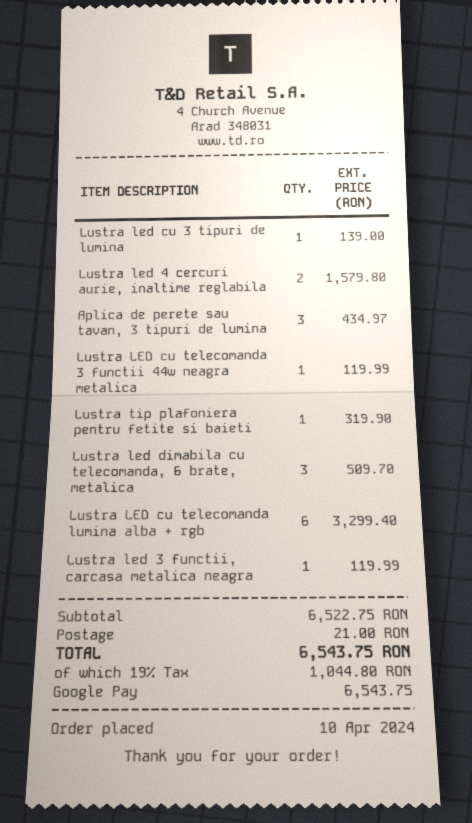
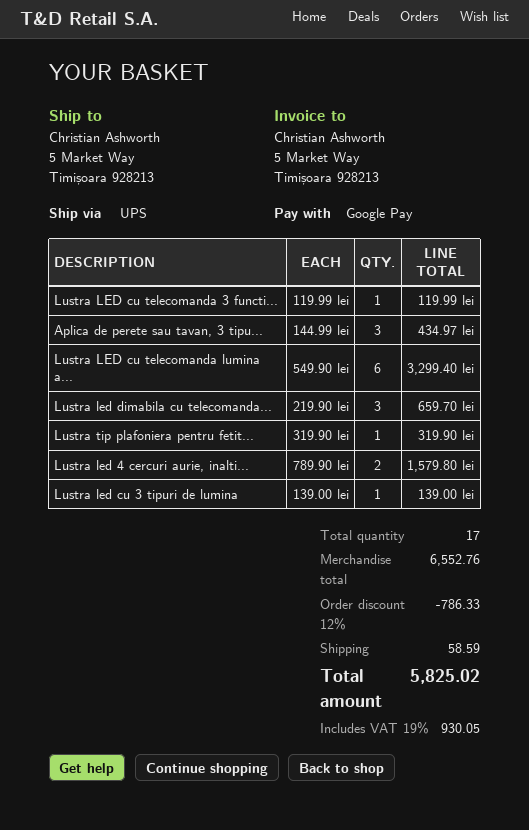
Lustra led dimabila cu telecomanda, 6 brate, metalica: 3 for 509.70 -> 3 for 659.70
Lustra led 3 functii, carcasa metalica neagra: 1 for 119.99 -> none
subtotal: 6522.75 -> 6552.76
discount: none -> 12% = 786.33
shipping: 21.00 -> 58.59
tax: 19% = 1044.80 -> 19% = 930.05
total: 6543.75 -> 5825.02

